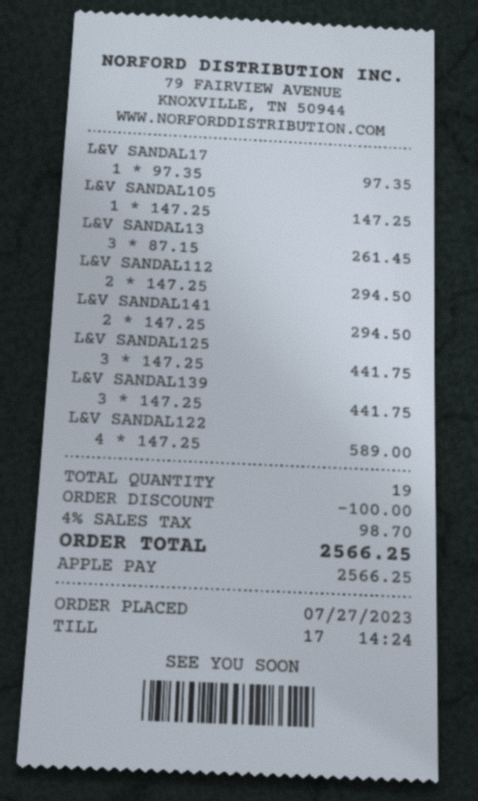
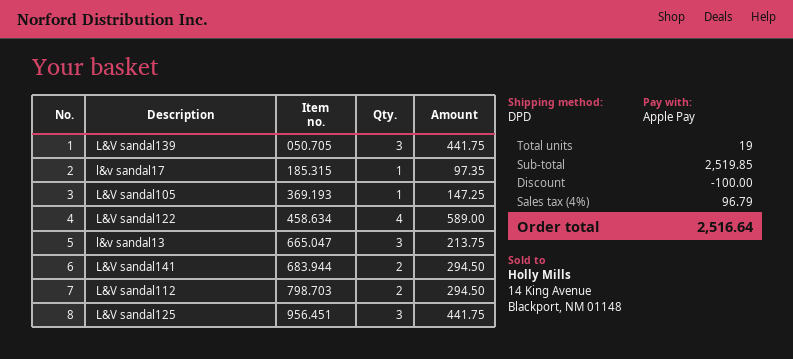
L&V SANDAL13: 3 for 261.45 -> 3 for 213.75
tax: 4% = 98.70 -> 4% = 96.79
total: 2566.25 -> 2516.64

